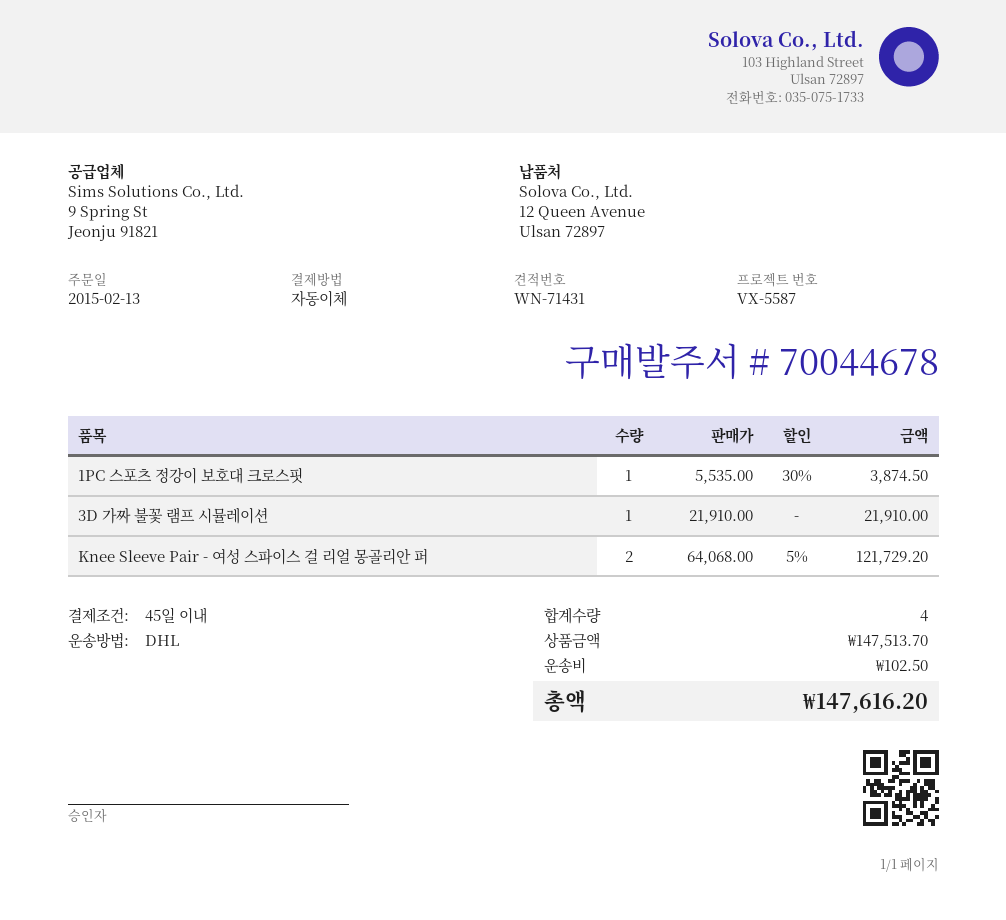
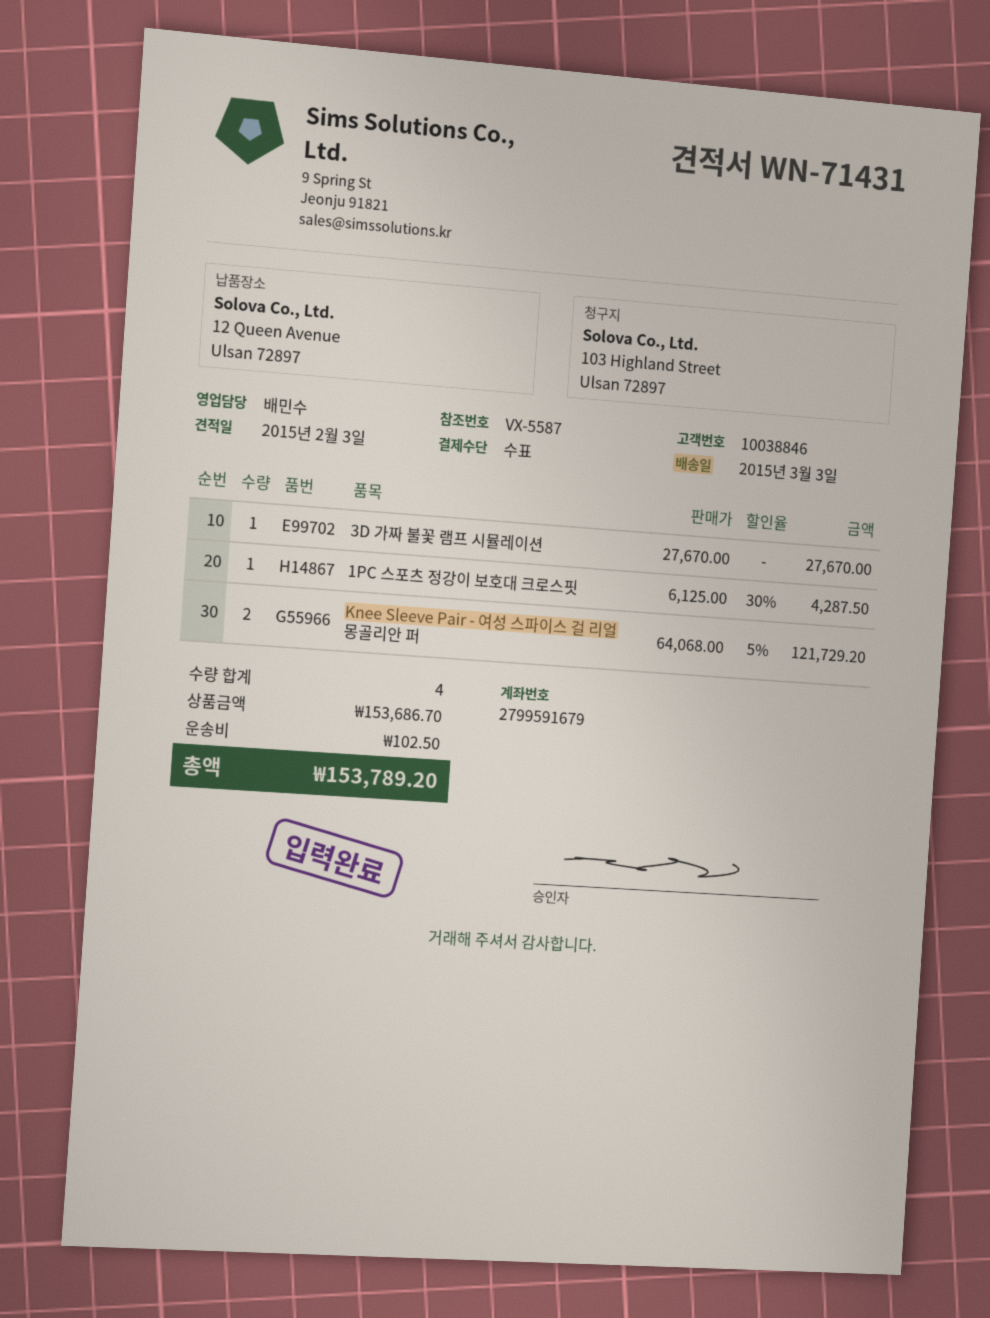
payment method: direct debit -> cheque
1PC 스포츠 정강이 보호대 크로스핏: 1 x 5535.00 - 30% = 3874.50 -> 1 x 6125.00 - 30% = 4287.50
3D 가짜 불꽃 램프 시뮬레이션: 1 x 21910.00 = 21910.00 -> 1 x 27670.00 = 27670.00
subtotal: 147513.70 -> 153686.70
total: 147616.20 -> 153789.20

